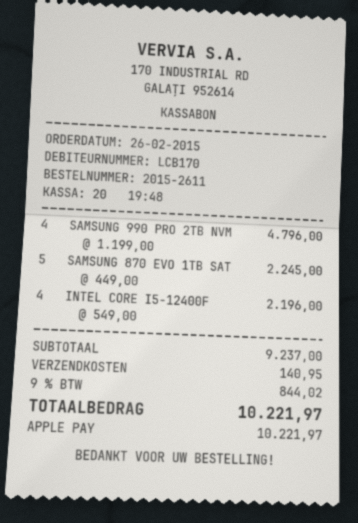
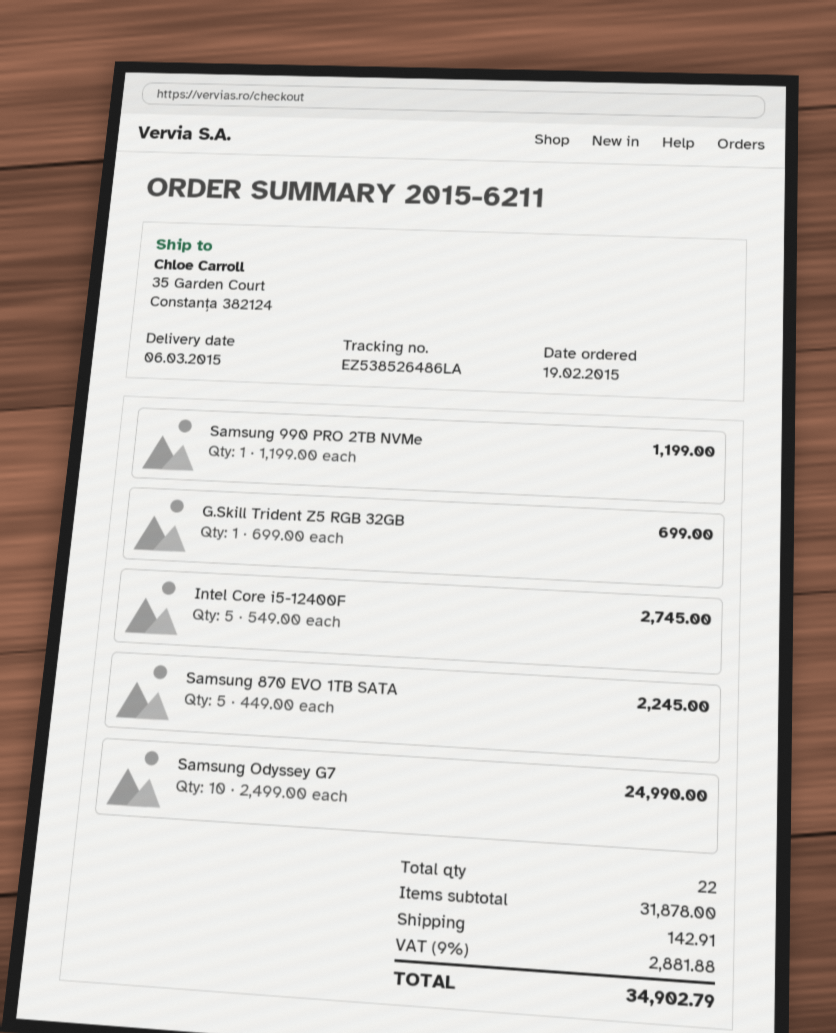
order number: 2015-2611 -> 2015-6211
order date: 2015-02-26 -> 2015-02-19
SAMSUNG 990 PRO 2TB NVM: 4 x 1199.00 = 4796.00 -> 1 x 1199.00 = 1199.00
INTEL CORE I5-12400F: 4 x 549.00 = 2196.00 -> 5 x 549.00 = 2745.00
G.Skill Trident Z5 RGB 32GB: none -> 1 x 699.00 = 699.00
Samsung Odyssey G7: none -> 10 x 2499.00 = 24990.00
subtotal: 9237.00 -> 31878.00
shipping: 140.95 -> 142.91
tax: 9% = 844.02 -> 9% = 2881.88
total: 10221.97 -> 34902.79

